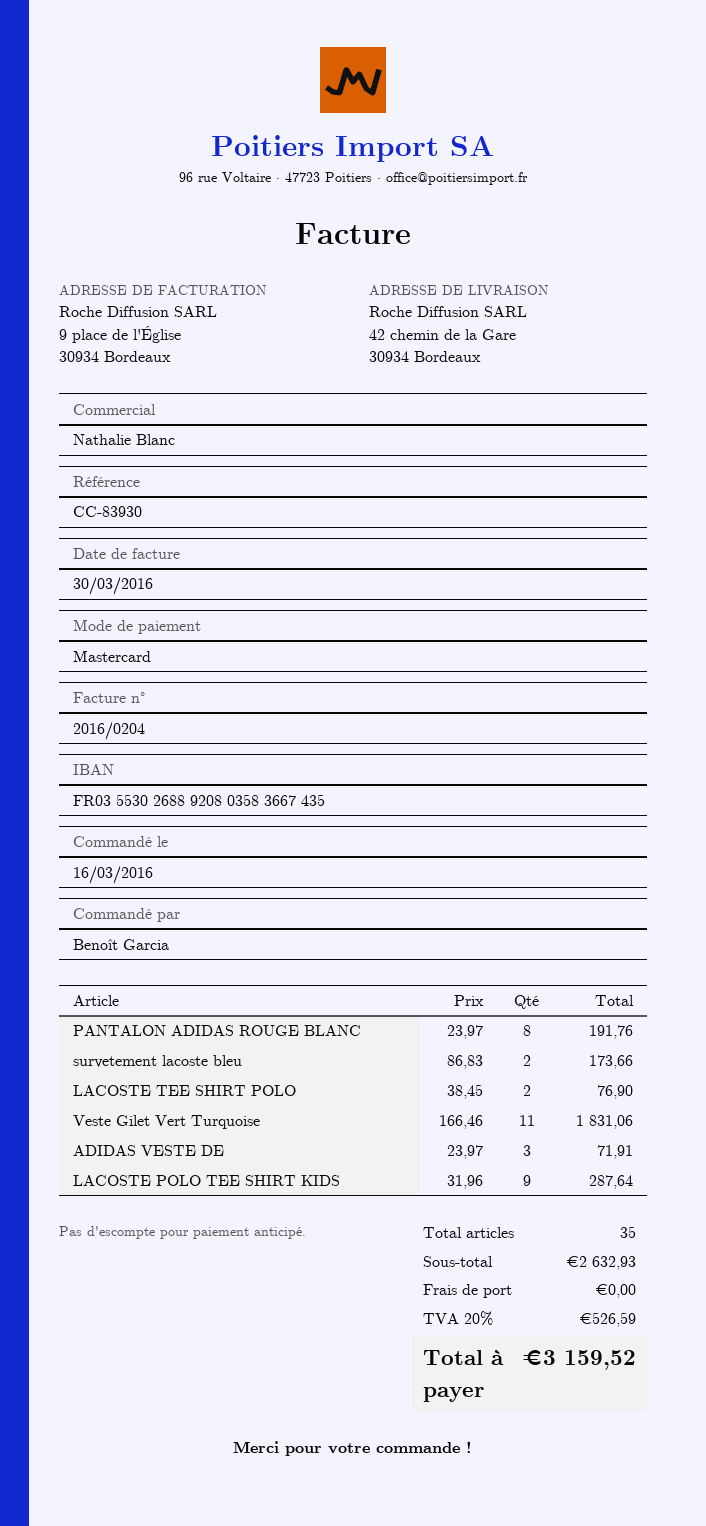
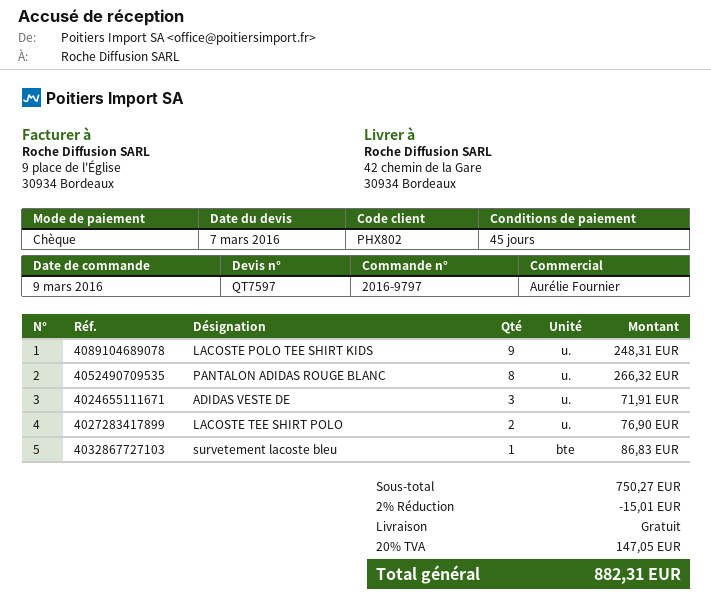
order date: 2016-03-16 -> 2016-03-09
sales rep: Nathalie Blanc -> Aurélie Fournier
payment method: Mastercard -> cheque
PANTALON ADIDAS ROUGE BLANC: 8 for 191.76 -> 8 for 266.32
survetement lacoste bleu: 2 for 173.66 -> 1 for 86.83
Veste Gilet Vert Turquoise: 11 for 1831.06 -> none
LACOSTE POLO TEE SHIRT KIDS: 9 for 287.64 -> 9 for 248.31
subtotal: 2632.93 -> 750.27
discount: none -> 2% = 15.01
tax: 20% = 526.59 -> 20% = 147.05
total: 3159.52 -> 882.31

